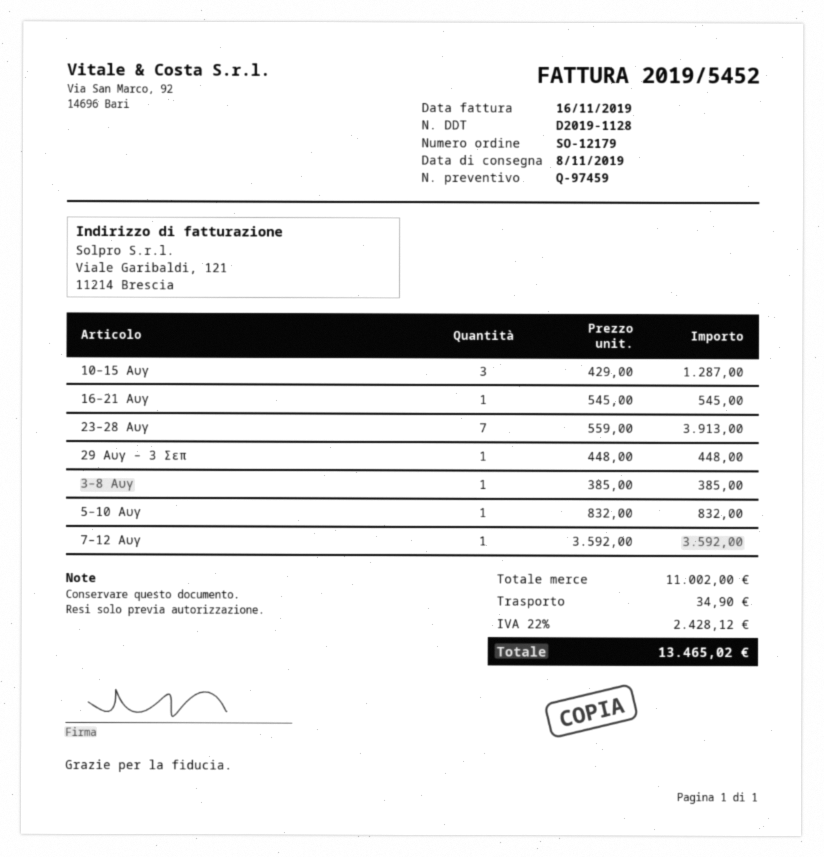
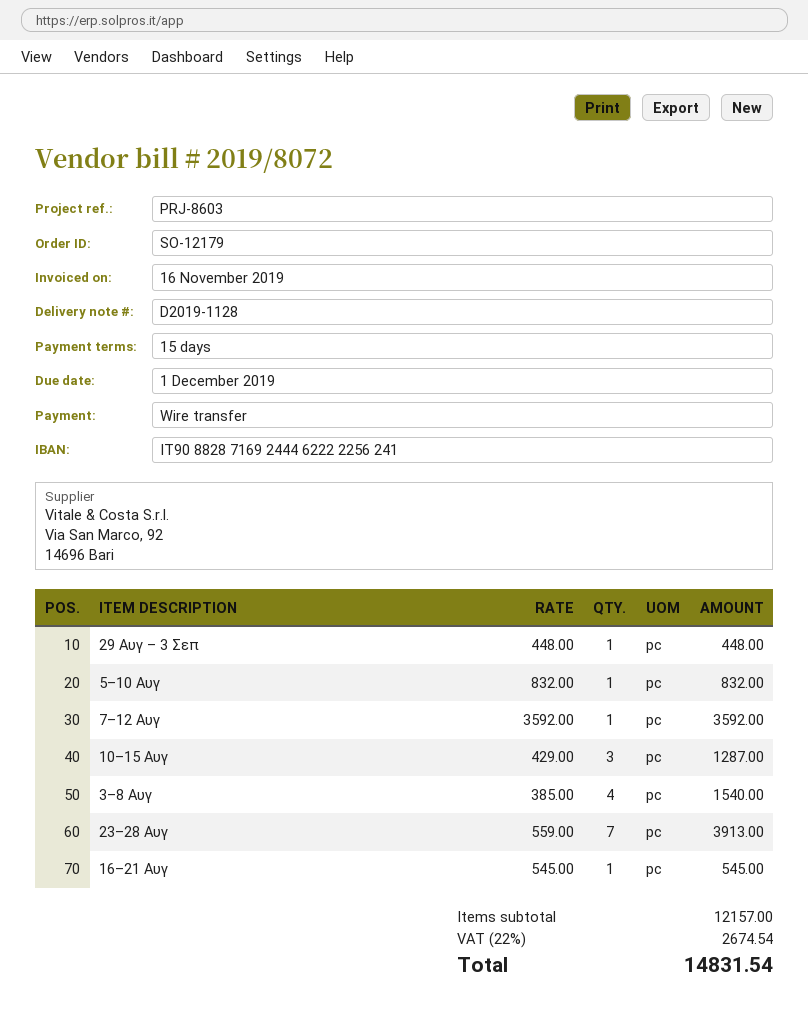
invoice number: 2019/5452 -> 2019/8072
3–8 Αυγ: 1 x 385.00 = 385.00 -> 4 x 385.00 = 1540.00
subtotal: 11002.00 -> 12157.00
shipping: 34.90 -> none
tax: 22% = 2428.12 -> 22% = 2674.54
total: 13465.02 -> 14831.54

